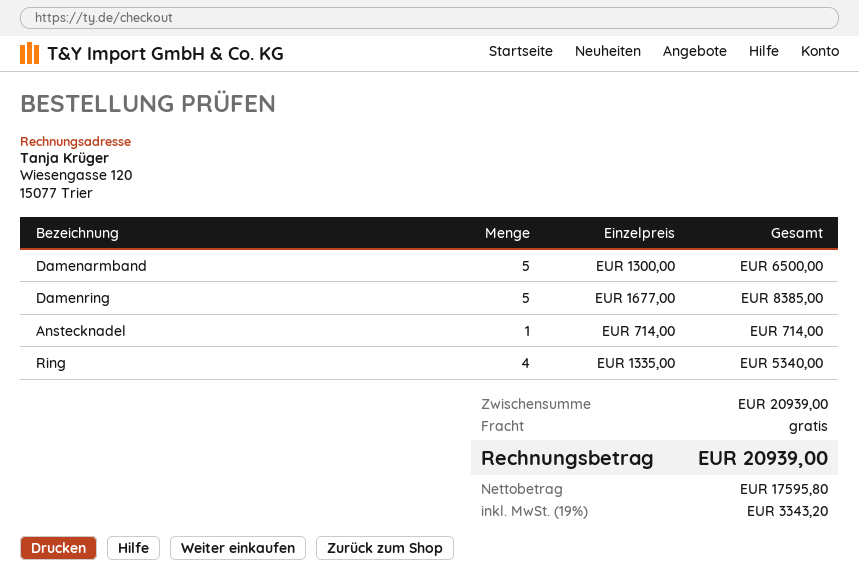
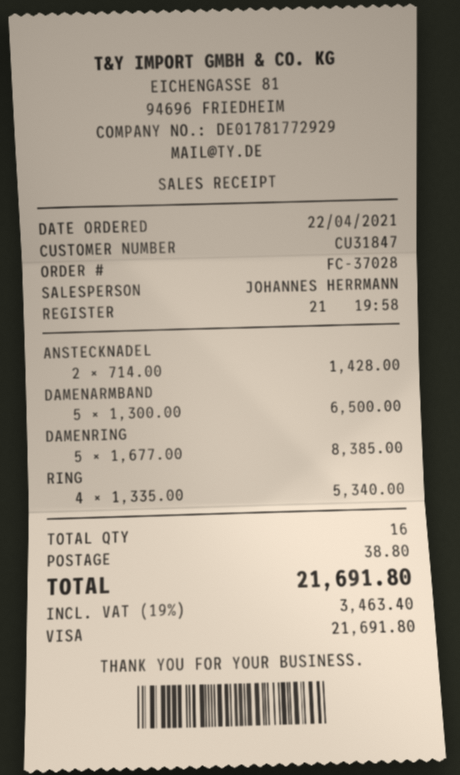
Anstecknadel: 1 x 714.00 = 714.00 -> 2 x 714.00 = 1428.00
shipping: 0.00 -> 38.80
tax: 19% = 3343.20 -> 19% = 3463.40
total: 20939.00 -> 21691.80

